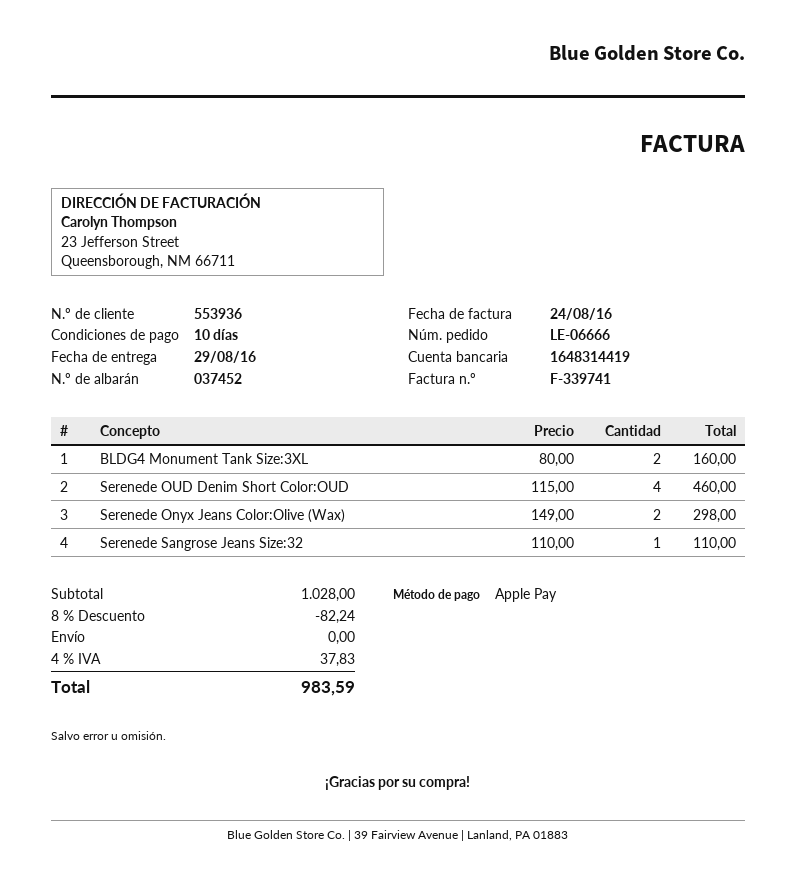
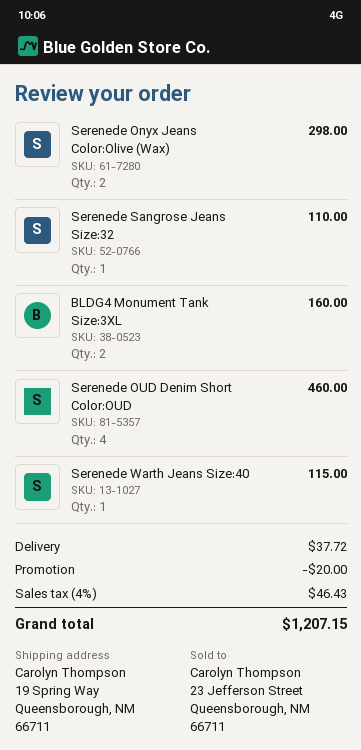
Serenede Warth Jeans Size:40: none -> 1 for 115.00
discount: 82.24 -> 20.00
shipping: 0.00 -> 37.72
tax: 4% = 37.83 -> 4% = 46.43
total: 983.59 -> 1207.15

